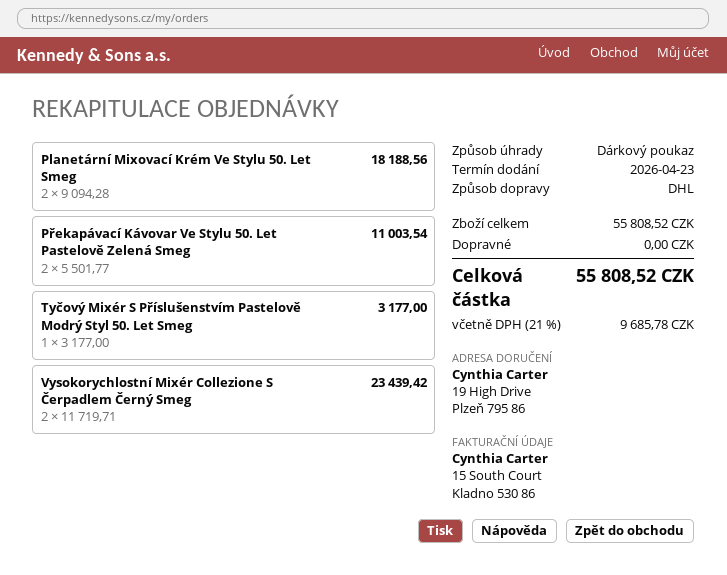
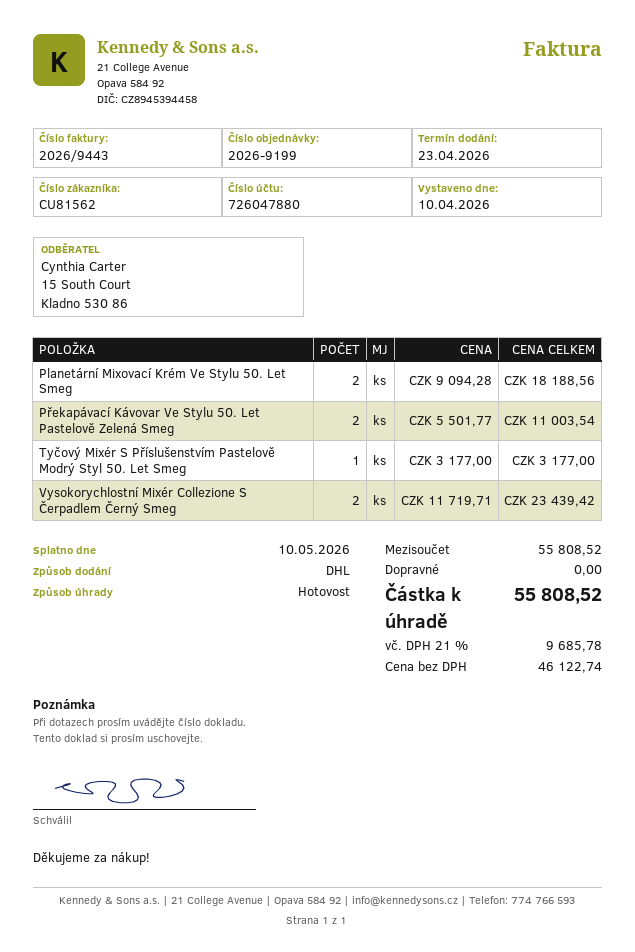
payment method: gift card -> cash

